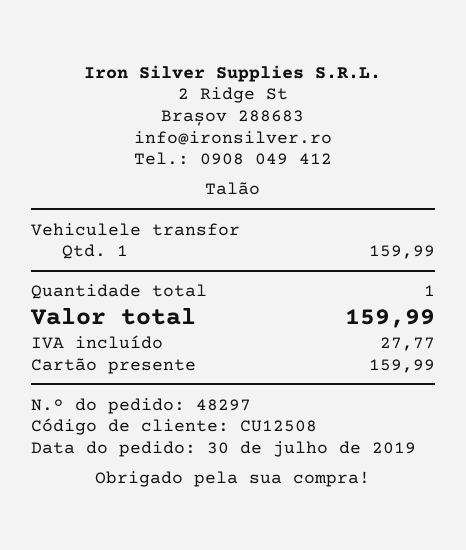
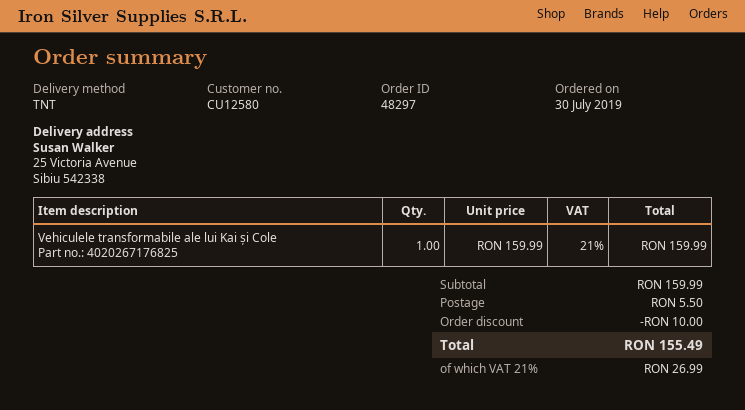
customer number: CU12508 -> CU12580
discount: none -> 10.00
shipping: none -> 5.50
tax: 27.77 -> 26.99
total: 159.99 -> 155.49

